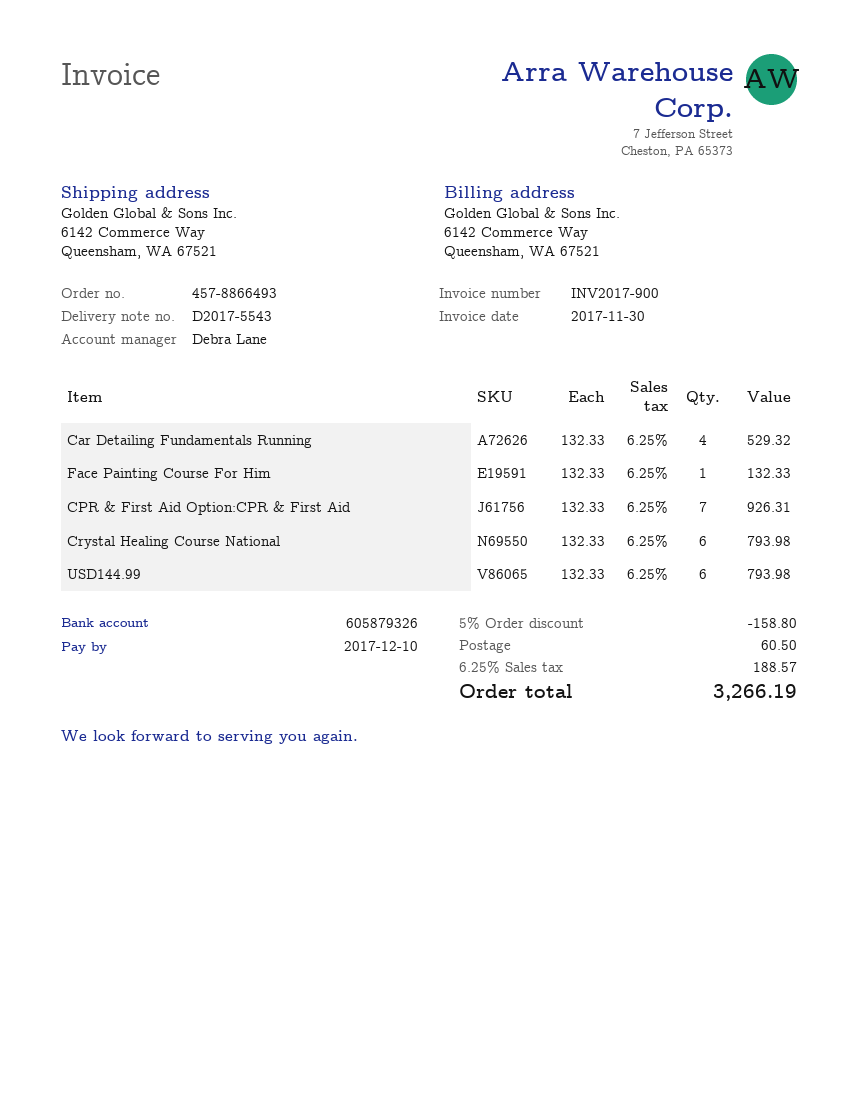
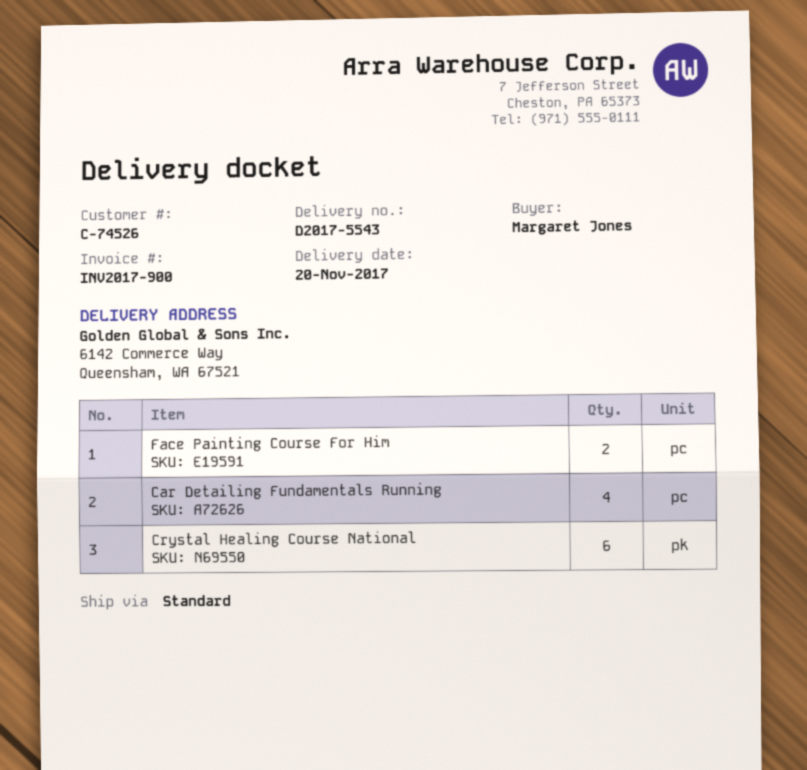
Face Painting Course For Him: 1 -> 2
CPR & First Aid Option:CPR & First Aid: 7 -> none
USD144.99: 6 -> none

